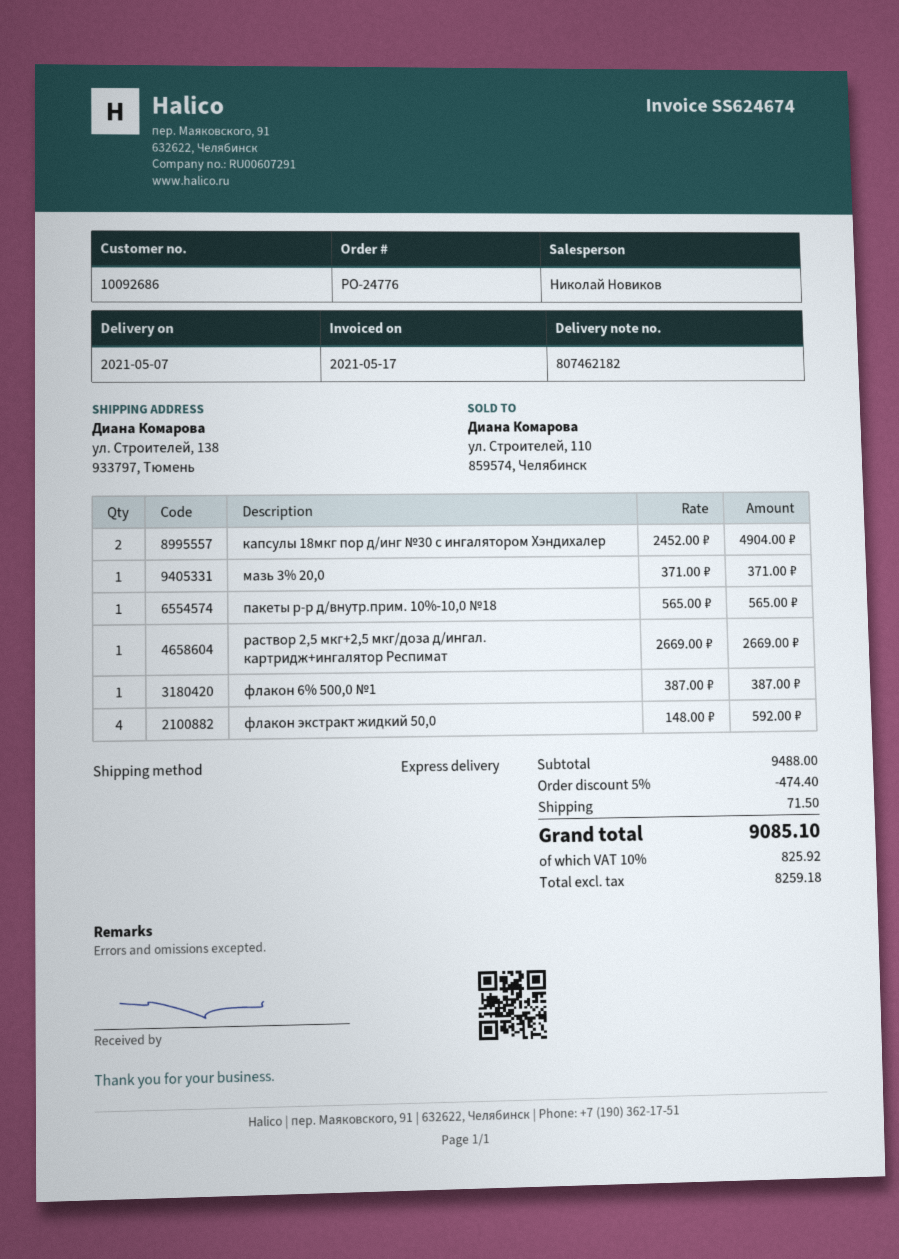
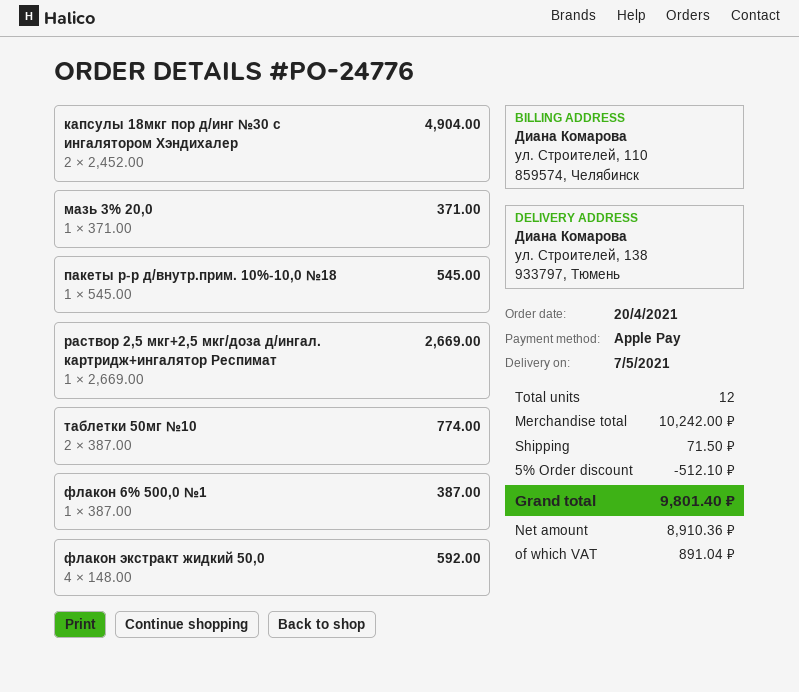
пакеты р-р д/внутр.прим. 10%-10,0 №18: 1 x 565.00 = 565.00 -> 1 x 545.00 = 545.00
таблетки 50мг №10: none -> 2 x 387.00 = 774.00
subtotal: 9488.00 -> 10242.00
discount: 5% = 474.40 -> 5% = 512.10
net: 8259.18 -> 8910.36
tax: 825.92 -> 891.04
total: 9085.10 -> 9801.40

